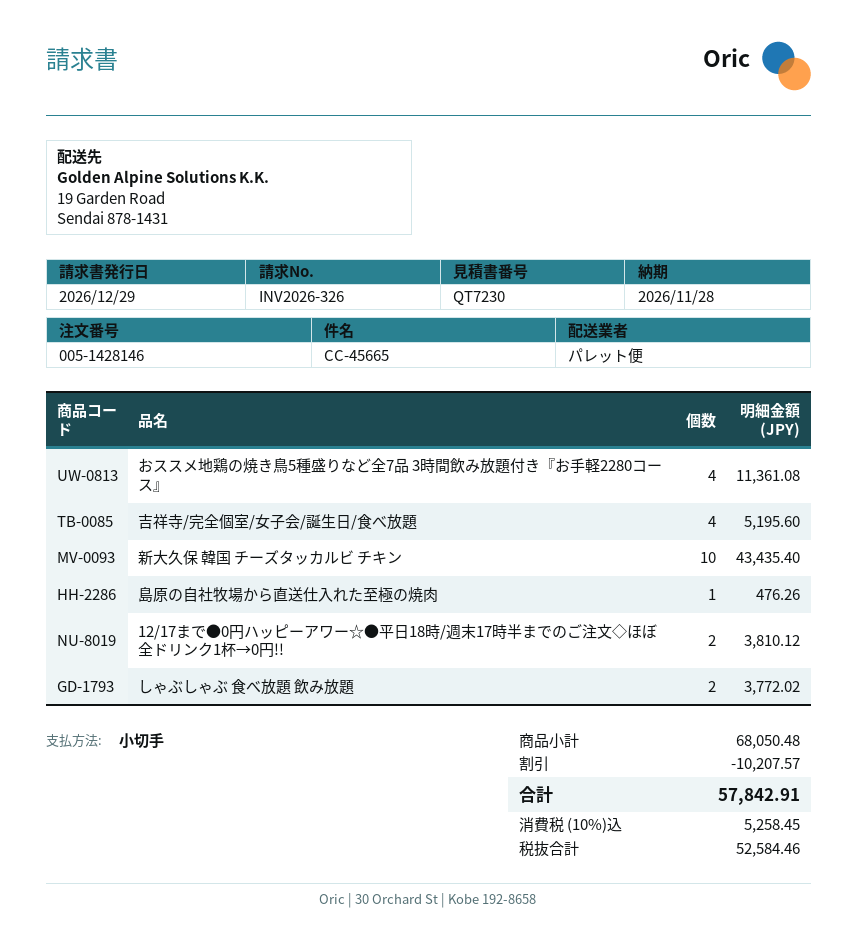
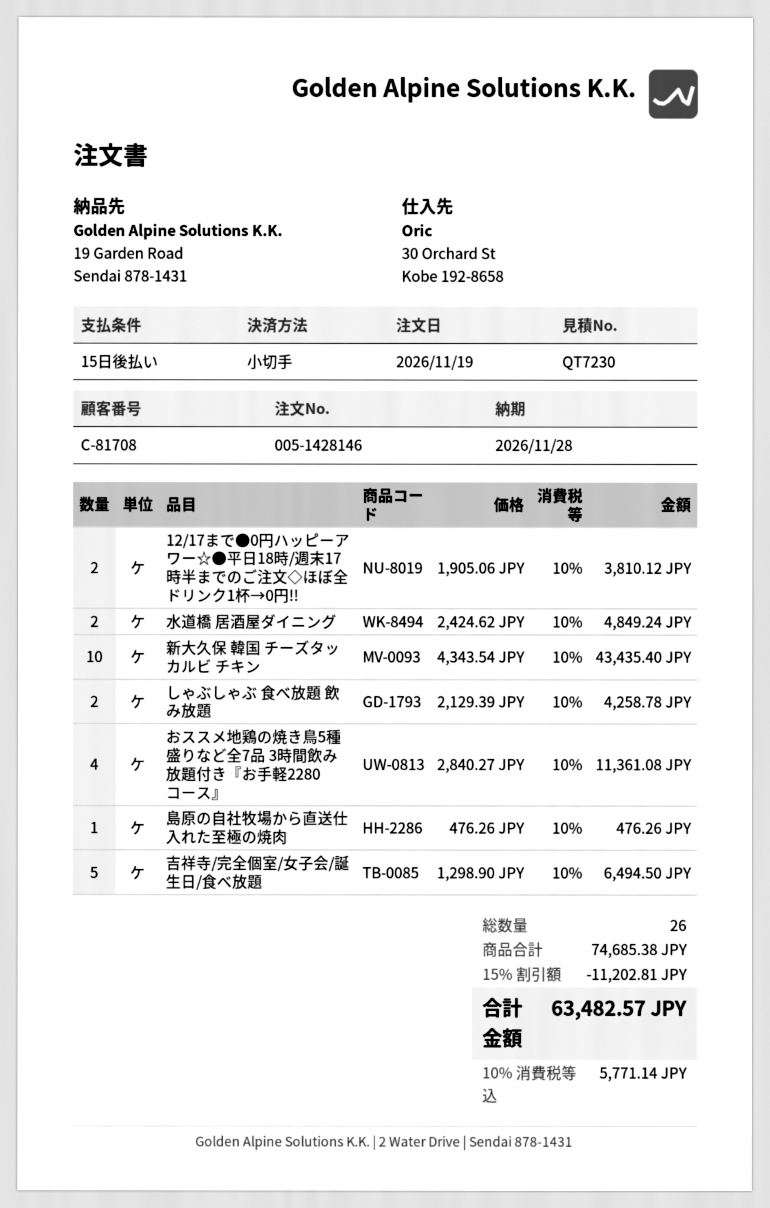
吉祥寺/完全個室/女子会/誕生日/食べ放題: 4 for 5195.60 -> 5 for 6494.50
しゃぶしゃぶ 食べ放題 飲み放題: 2 for 3772.02 -> 2 for 4258.78
水道橋 居酒屋ダイニング: none -> 2 for 4849.24
subtotal: 68050.48 -> 74685.38
discount: 10207.57 -> 11202.81
tax: 10% = 5258.45 -> 10% = 5771.14
total: 57842.91 -> 63482.57

